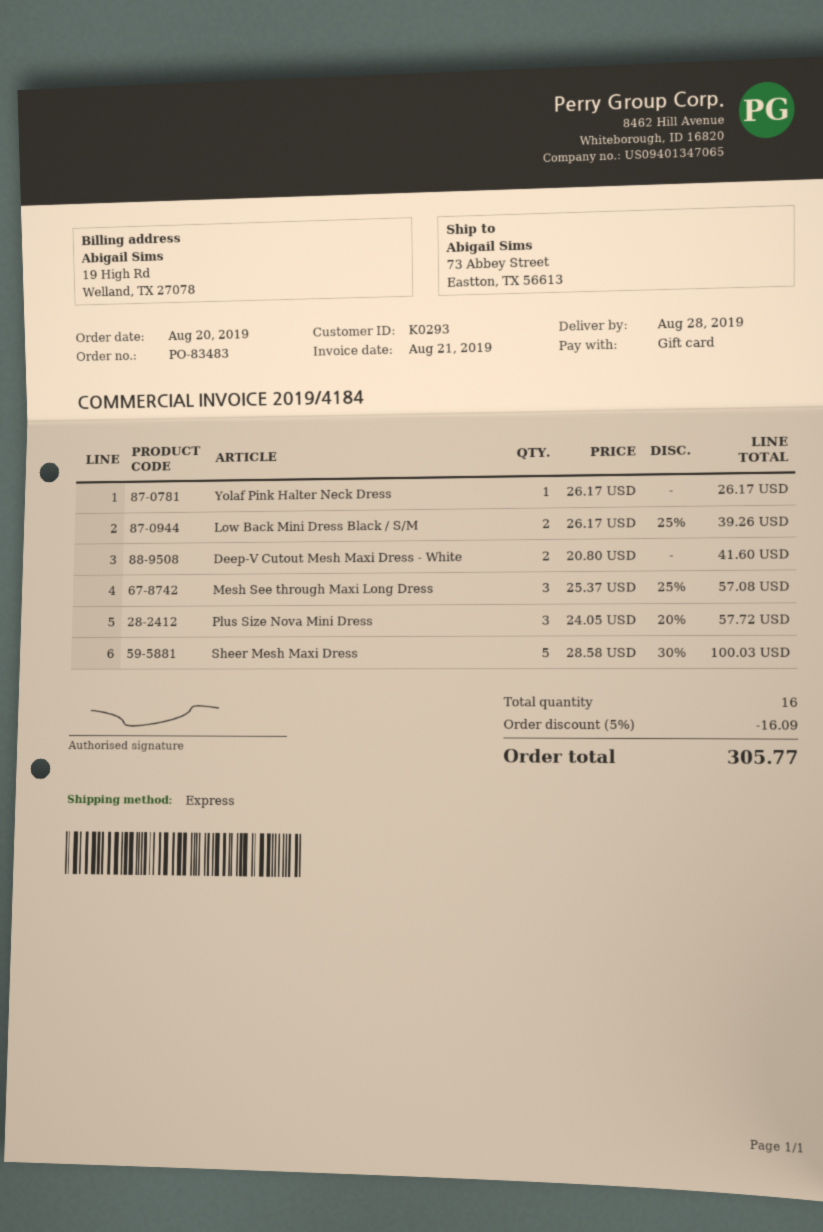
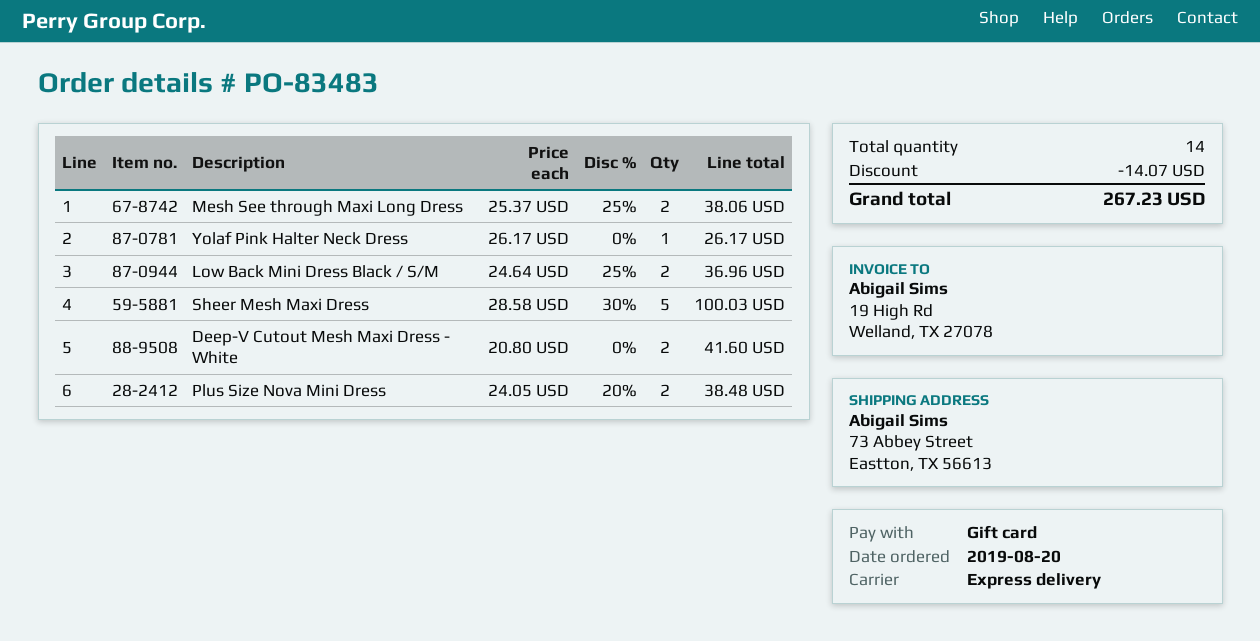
Low Back Mini Dress Black / S/M: 2 x 26.17 - 25% = 39.26 -> 2 x 24.64 - 25% = 36.96
Mesh See through Maxi Long Dress: 3 x 25.37 - 25% = 57.08 -> 2 x 25.37 - 25% = 38.06
Plus Size Nova Mini Dress: 3 x 24.05 - 20% = 57.72 -> 2 x 24.05 - 20% = 38.48
total quantity: 16 -> 14
discount: 16.09 -> 14.07
total: 305.77 -> 267.23

